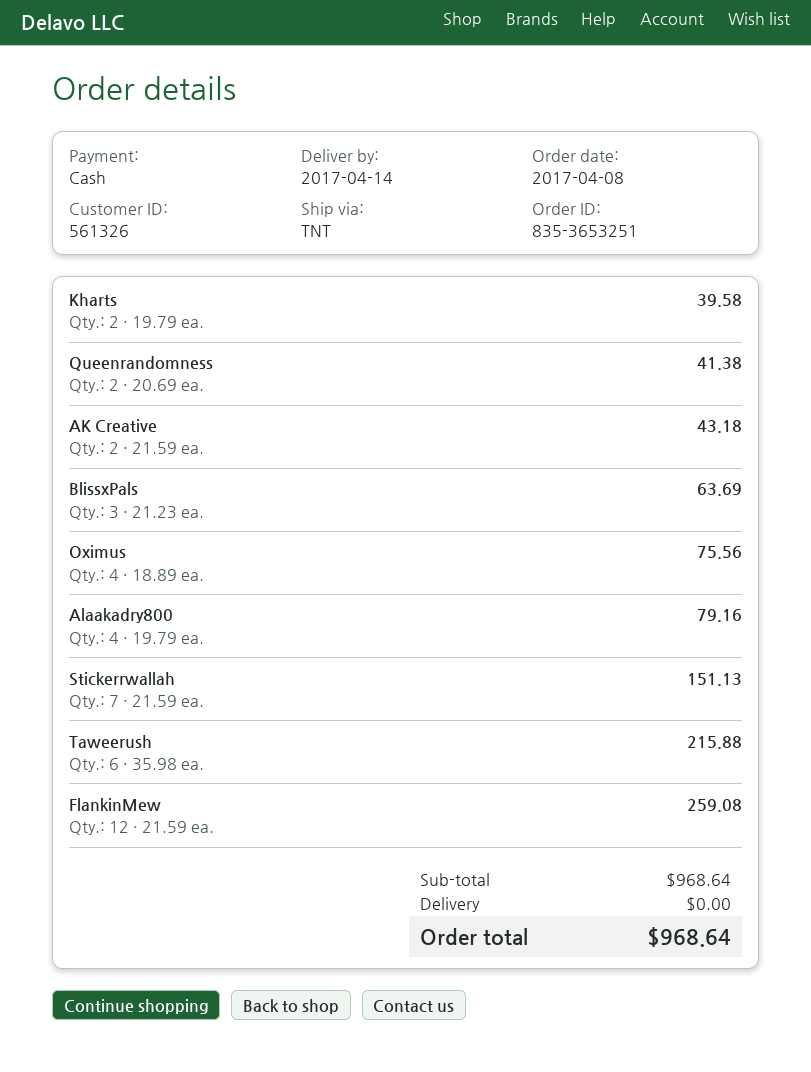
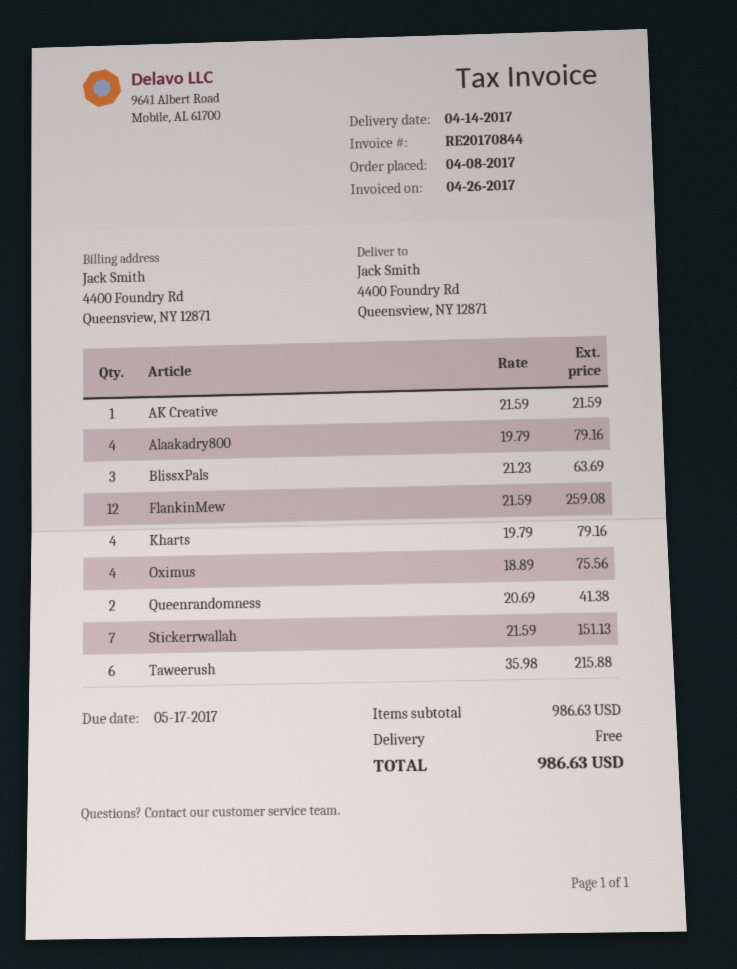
Kharts: 2 x 19.79 = 39.58 -> 4 x 19.79 = 79.16
AK Creative: 2 x 21.59 = 43.18 -> 1 x 21.59 = 21.59
subtotal: 968.64 -> 986.63
total: 968.64 -> 986.63

